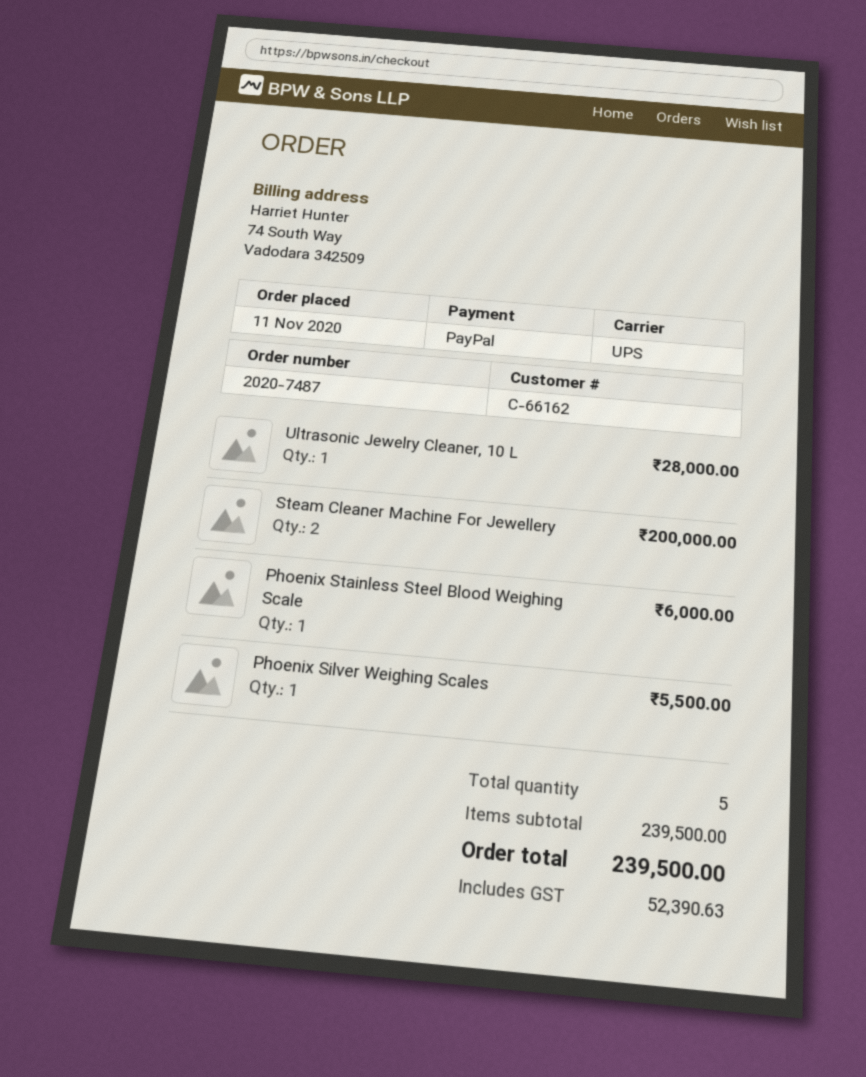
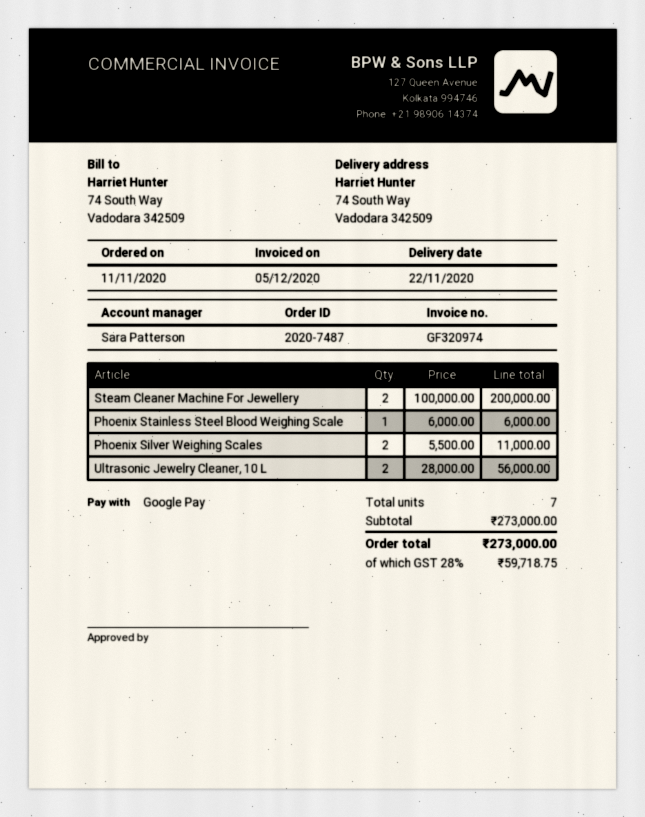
payment method: PayPal -> Google Pay
Ultrasonic Jewelry Cleaner, 10 L: 1 for 28000.00 -> 2 for 56000.00
Phoenix Silver Weighing Scales: 1 for 5500.00 -> 2 for 11000.00
total quantity: 5 -> 7
subtotal: 239500.00 -> 273000.00
tax: 52390.63 -> 59718.75
total: 239500.00 -> 273000.00

